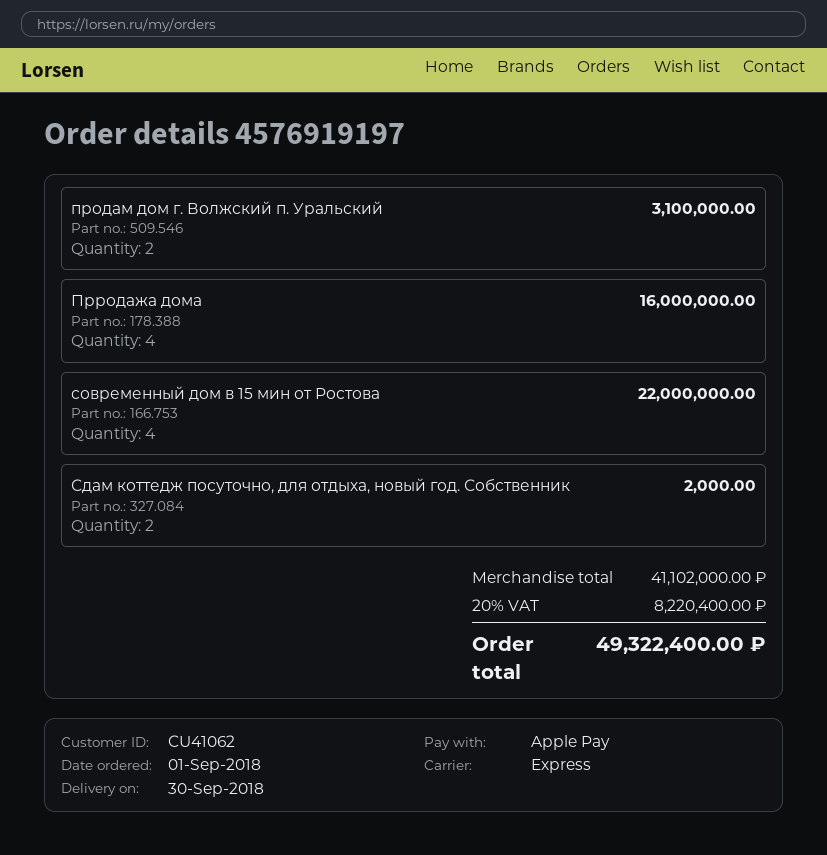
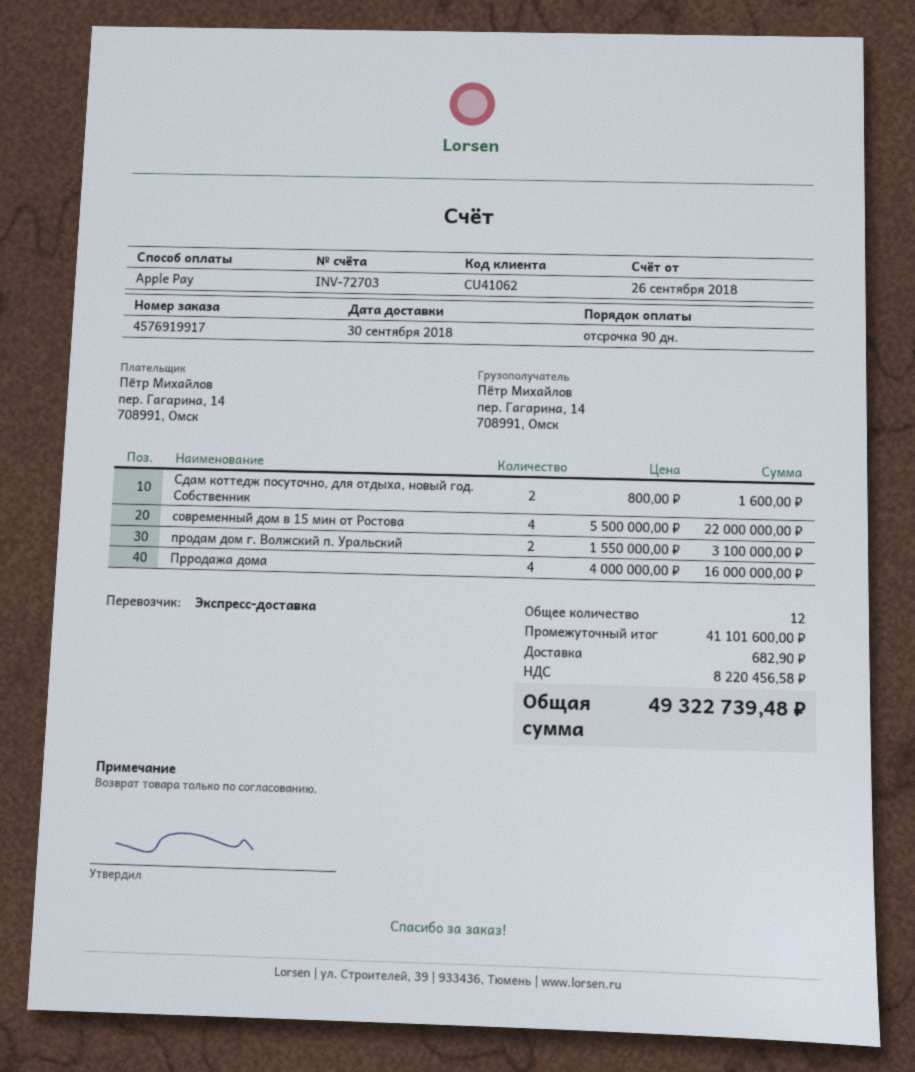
order number: 4576919197 -> 4576919917
Сдам коттедж посуточно, для отдыха, новый год. Собственник: 2 for 2000.00 -> 2 for 1600.00
subtotal: 41102000.00 -> 41101600.00
shipping: none -> 682.90
tax: 8220400.00 -> 8220456.58
total: 49322400.00 -> 49322739.48

